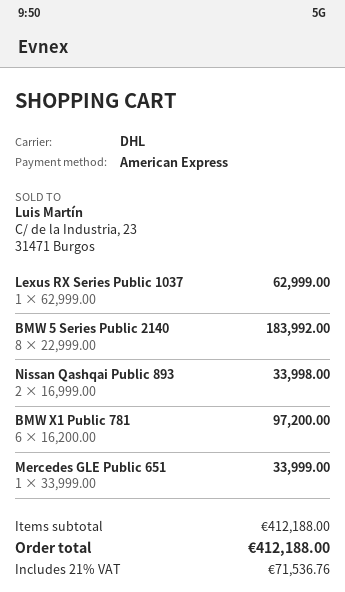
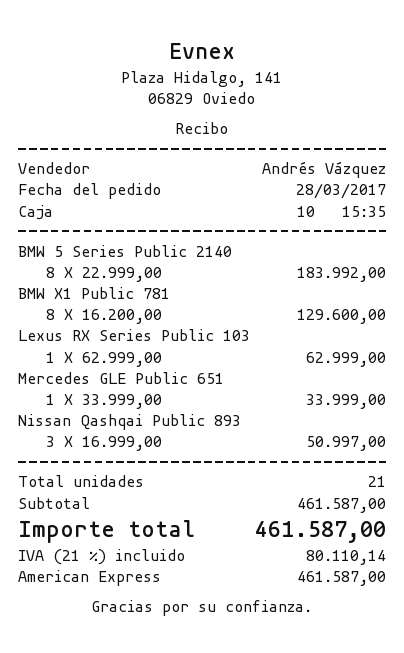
Nissan Qashqai Public 893: 2 x 16999.00 = 33998.00 -> 3 x 16999.00 = 50997.00
BMW X1 Public 781: 6 x 16200.00 = 97200.00 -> 8 x 16200.00 = 129600.00
subtotal: 412188.00 -> 461587.00
tax: 21% = 71536.76 -> 21% = 80110.14
total: 412188.00 -> 461587.00

